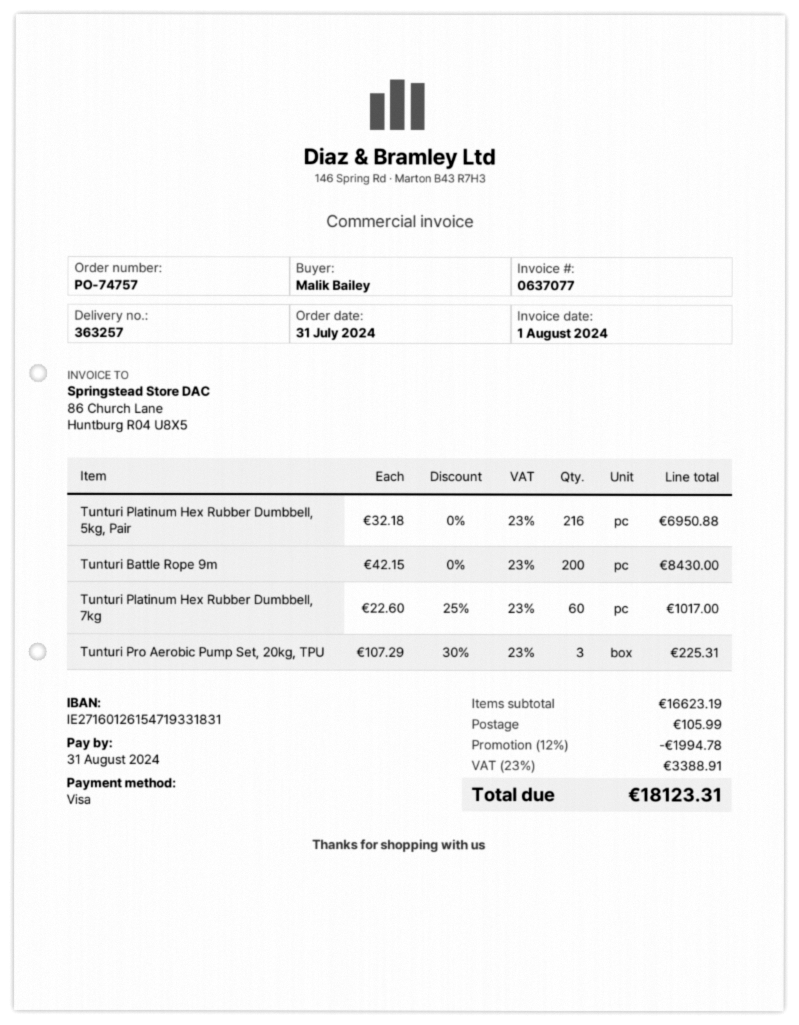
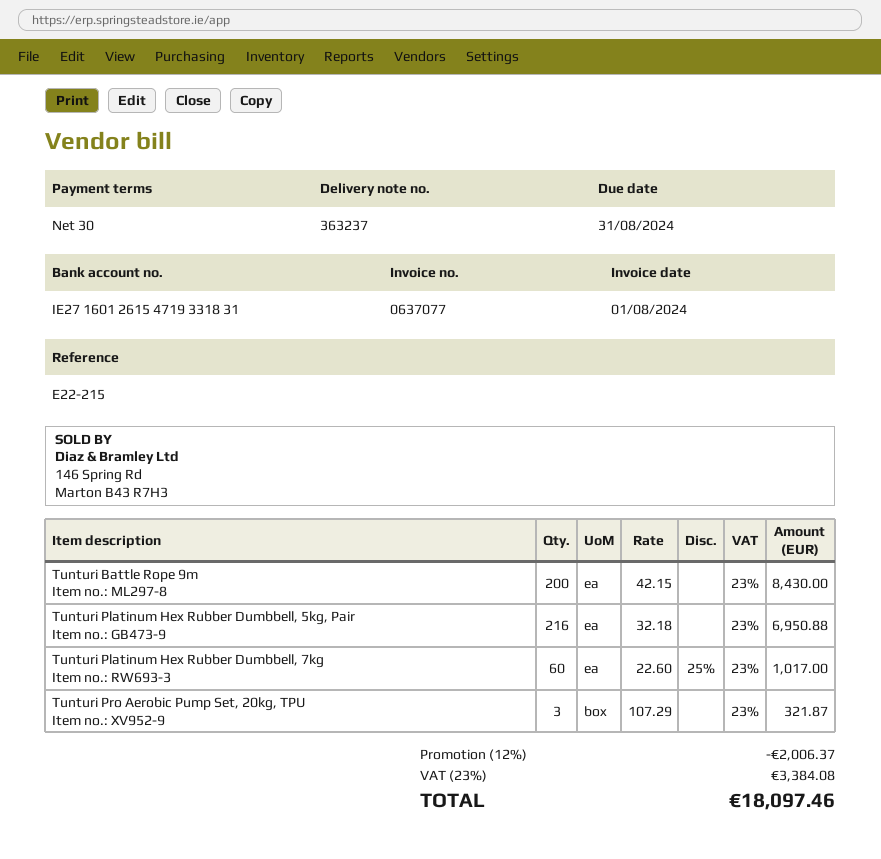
delivery note number: 363257 -> 363237
Tunturi Pro Aerobic Pump Set, 20kg, TPU: 3 x 107.29 - 30% = 225.31 -> 3 x 107.29 = 321.87
discount: 12% = 1994.78 -> 12% = 2006.37
shipping: 105.99 -> none
tax: 23% = 3388.91 -> 23% = 3384.08
total: 18123.31 -> 18097.46

